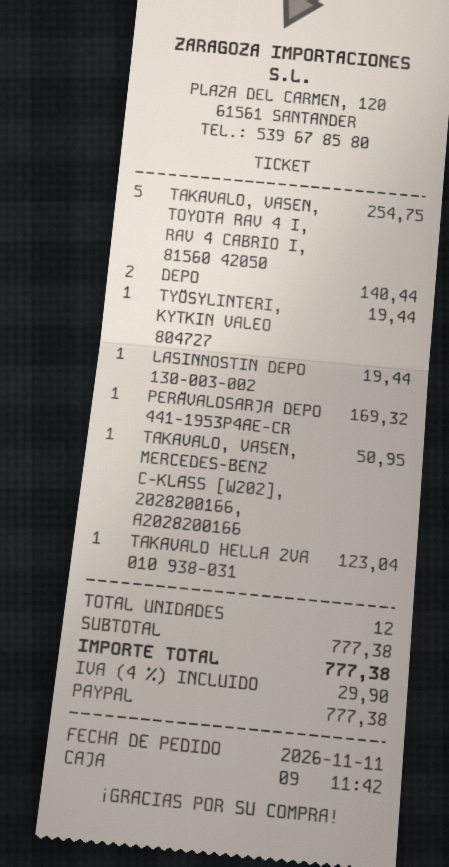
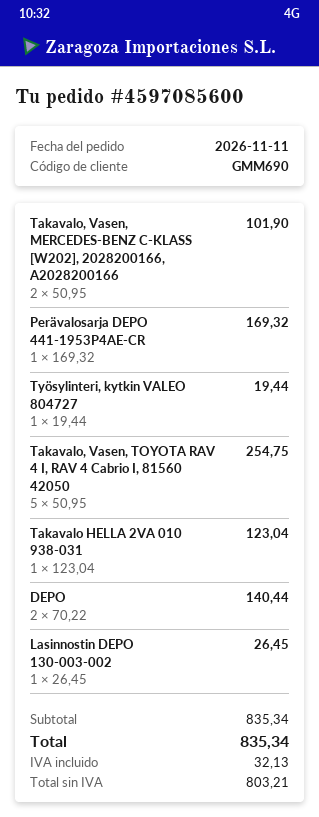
LASINNOSTIN DEPO 130-003-002: 1 for 19.44 -> 1 for 26.45
TAKAVALO, VASEN, MERCEDES-BENZ C-KLASS [W202], 2028200166, A2028200166: 1 for 50.95 -> 2 for 101.90
subtotal: 777.38 -> 835.34
tax: 29.90 -> 32.13
total: 777.38 -> 835.34

